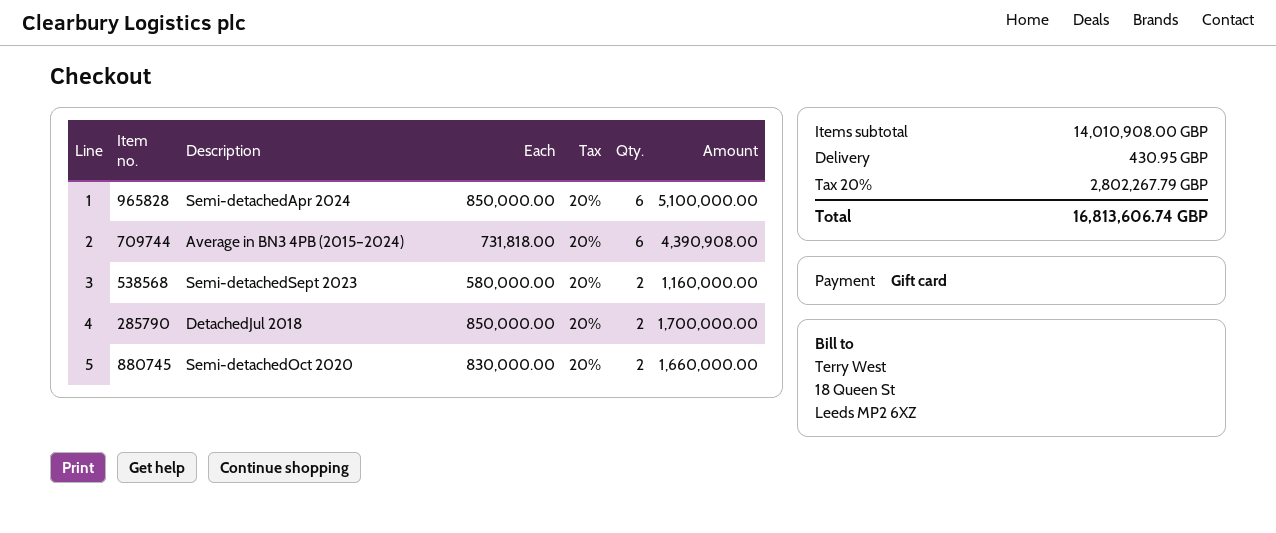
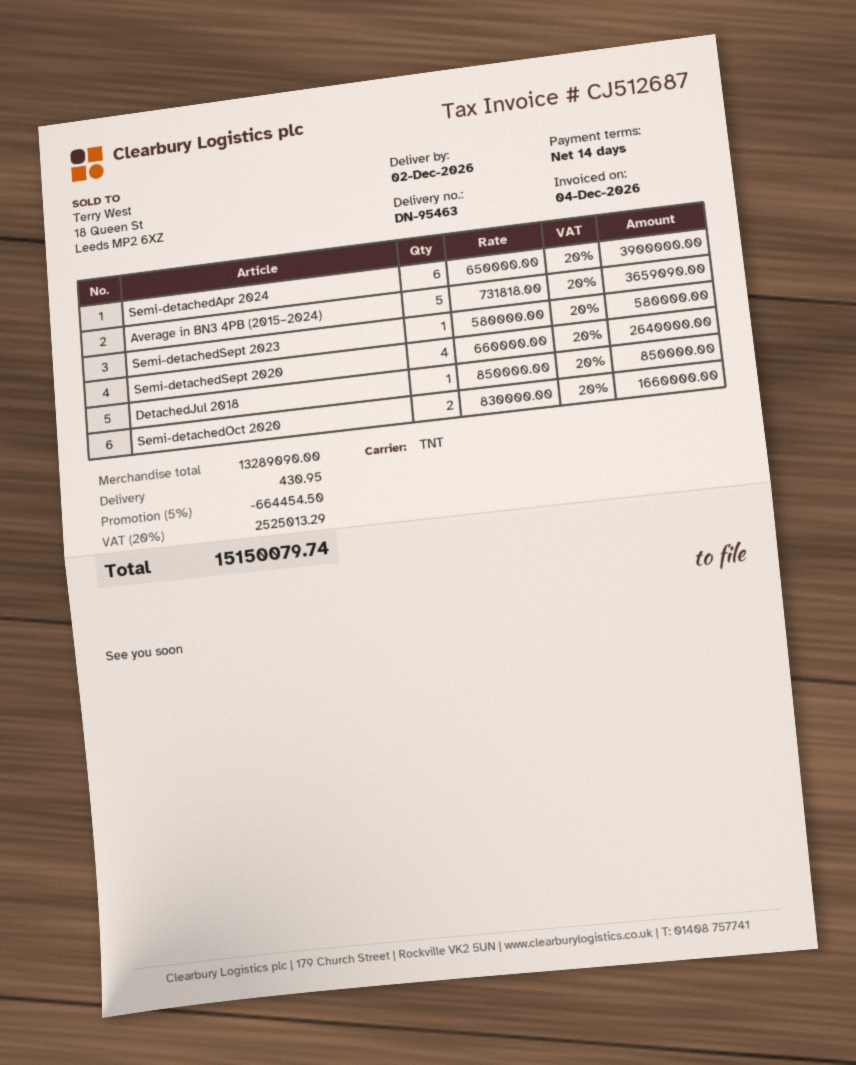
Semi-detachedApr 2024: 6 x 850000.00 = 5100000.00 -> 6 x 650000.00 = 3900000.00
Average in BN3 4PB (2015–2024): 6 x 731818.00 = 4390908.00 -> 5 x 731818.00 = 3659090.00
Semi-detachedSept 2023: 2 x 580000.00 = 1160000.00 -> 1 x 580000.00 = 580000.00
DetachedJul 2018: 2 x 850000.00 = 1700000.00 -> 1 x 850000.00 = 850000.00
Semi-detachedSept 2020: none -> 4 x 660000.00 = 2640000.00
subtotal: 14010908.00 -> 13289090.00
discount: none -> 5% = 664454.50
tax: 20% = 2802267.79 -> 20% = 2525013.29
total: 16813606.74 -> 15150079.74

